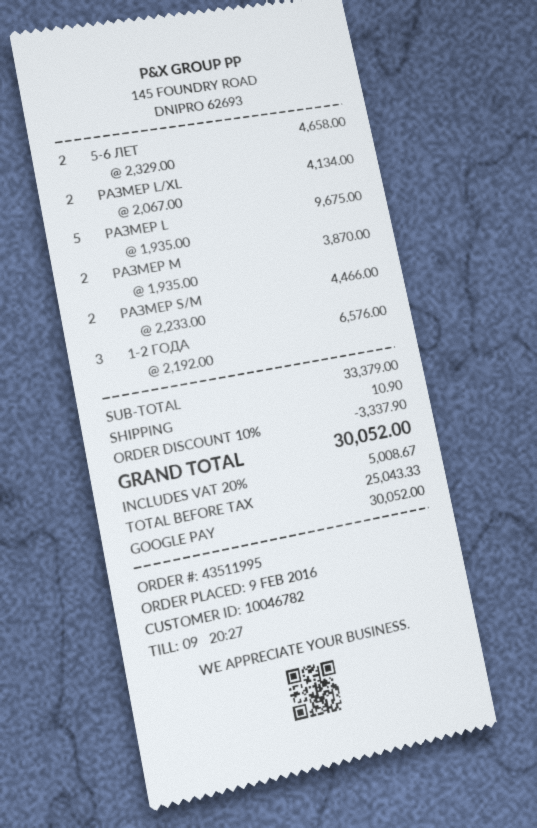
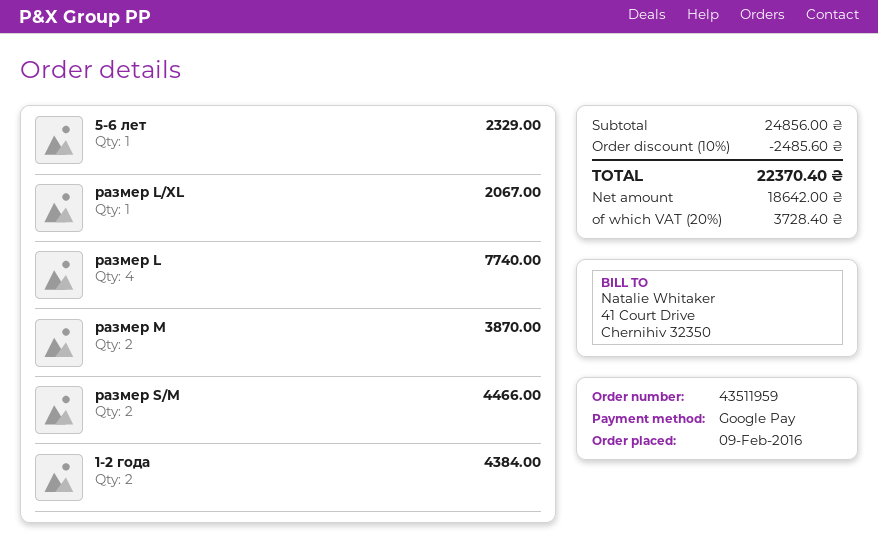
order number: 43511995 -> 43511959
5-6 ЛЕТ: 2 for 4658.00 -> 1 for 2329.00
РАЗМЕР L/XL: 2 for 4134.00 -> 1 for 2067.00
РАЗМЕР L: 5 for 9675.00 -> 4 for 7740.00
1-2 ГОДА: 3 for 6576.00 -> 2 for 4384.00
subtotal: 33379.00 -> 24856.00
discount: 10% = 3337.90 -> 10% = 2485.60
shipping: 10.90 -> none
net: 25043.33 -> 18642.00
tax: 20% = 5008.67 -> 20% = 3728.40
total: 30052.00 -> 22370.40

